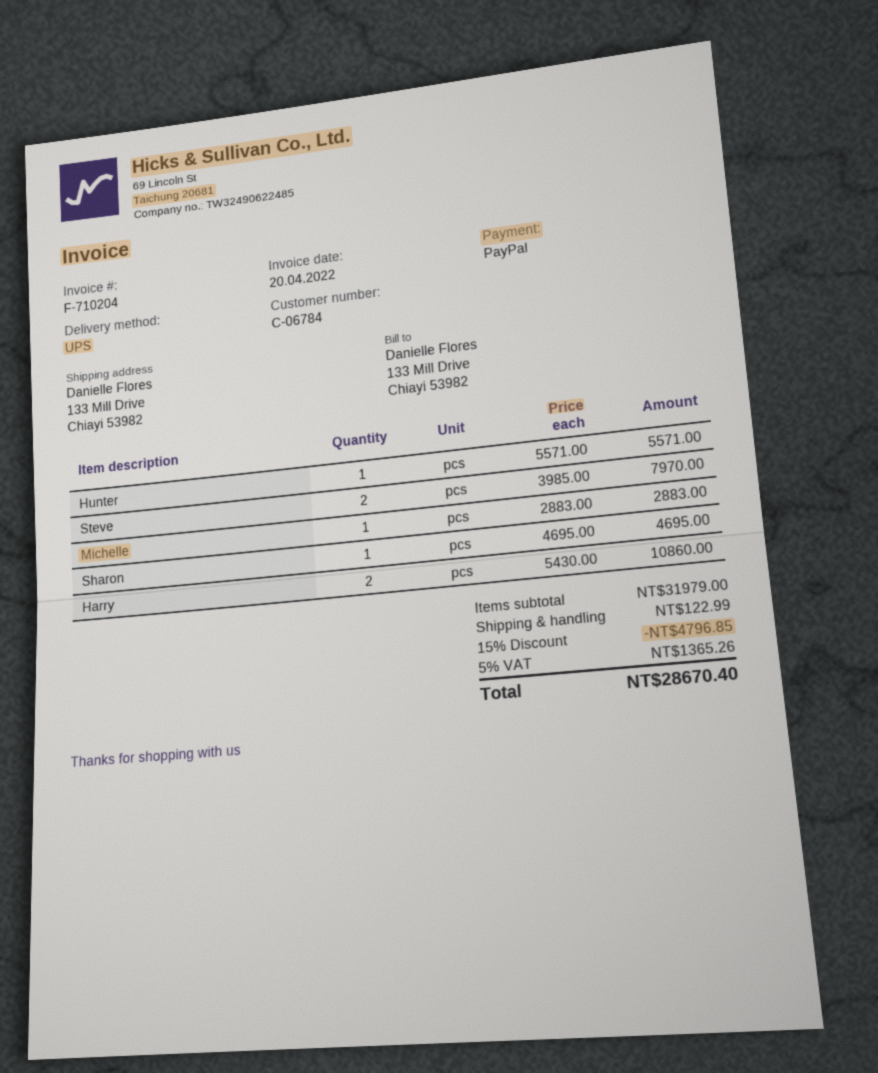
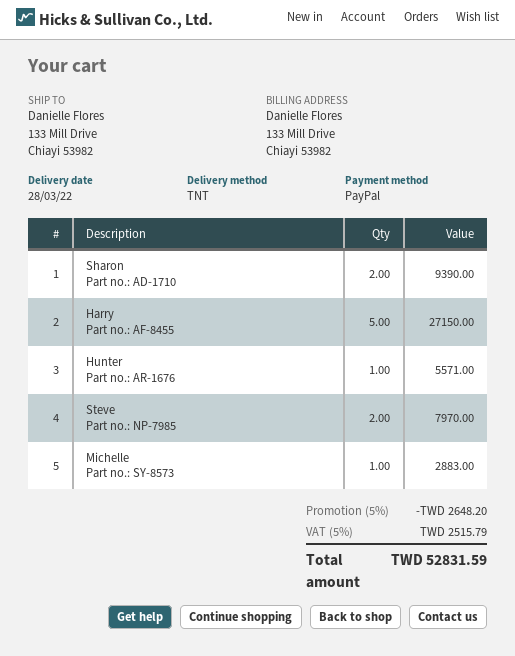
shipping method: UPS -> TNT
Sharon: 1 for 4695.00 -> 2 for 9390.00
Harry: 2 for 10860.00 -> 5 for 27150.00
discount: 15% = 4796.85 -> 5% = 2648.20
shipping: 122.99 -> none
tax: 5% = 1365.26 -> 5% = 2515.79
total: 28670.40 -> 52831.59

